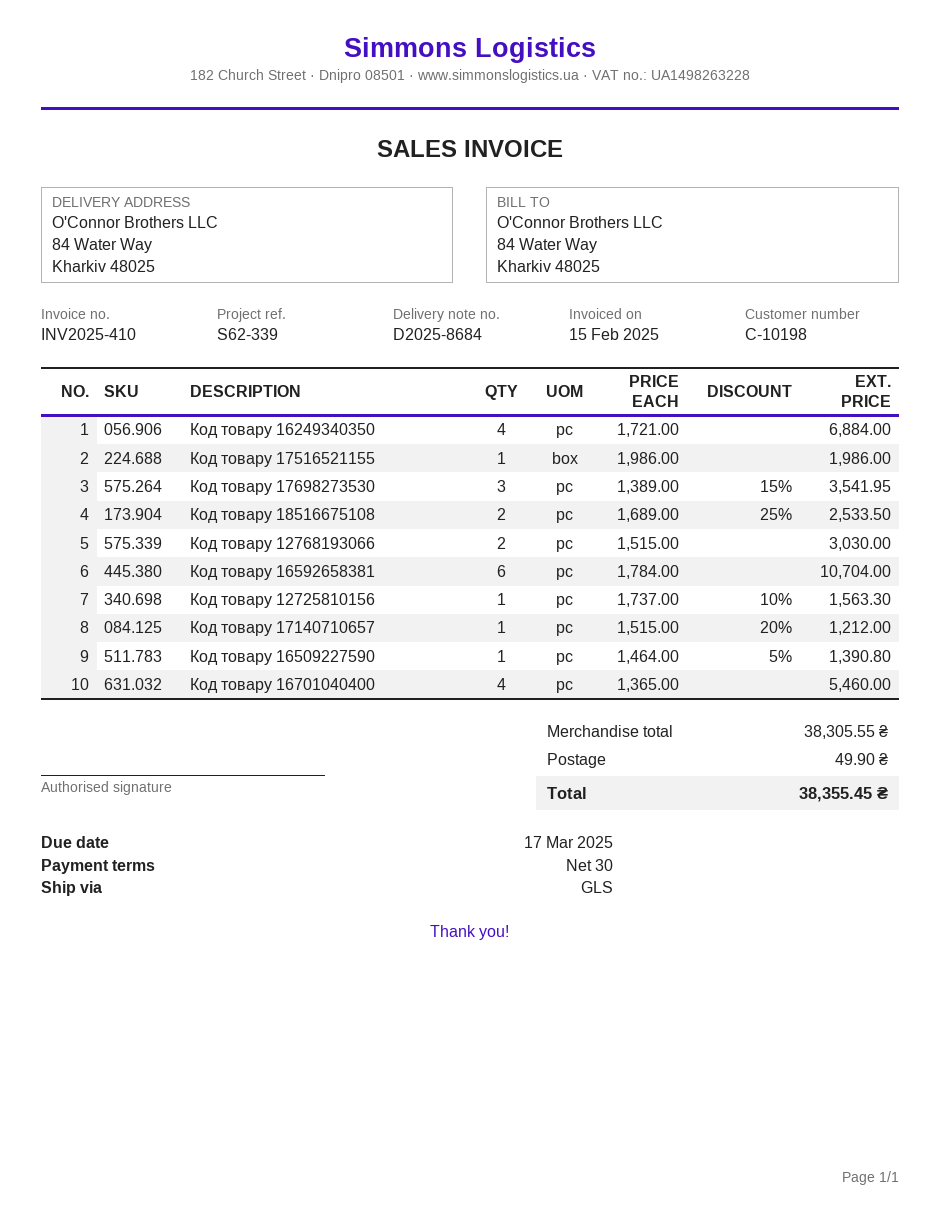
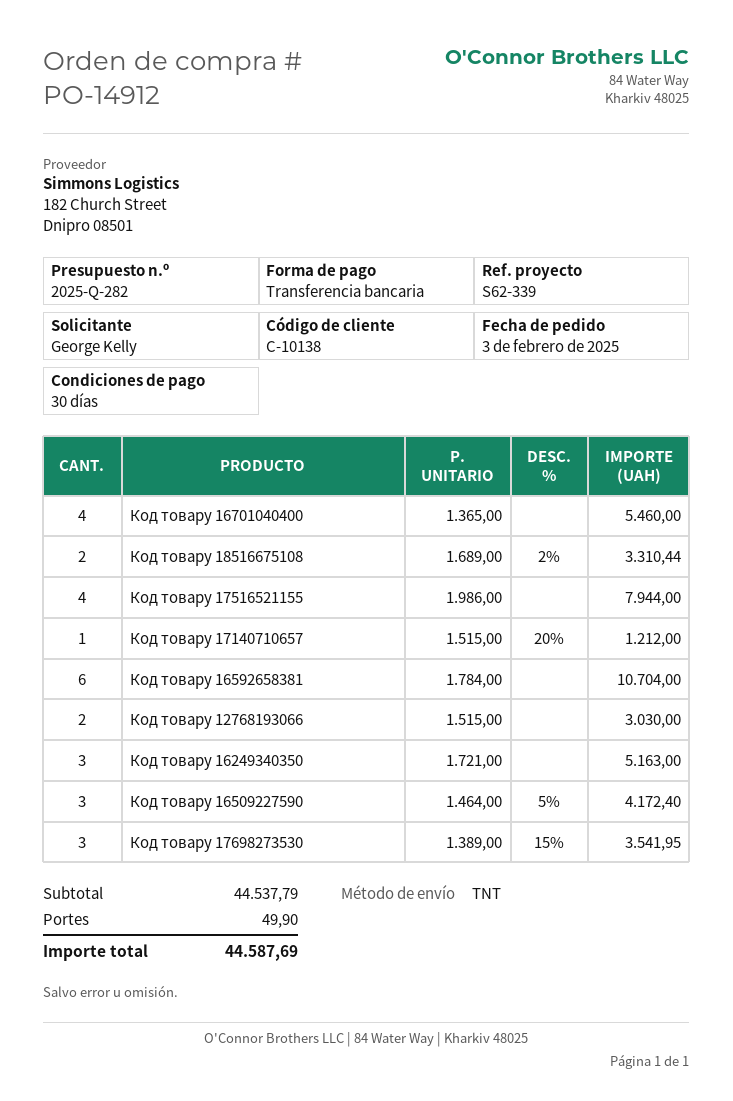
customer number: C-10198 -> C-10138
shipping method: GLS -> TNT
Код товару 16249340350: 4 x 1721.00 = 6884.00 -> 3 x 1721.00 = 5163.00
Код товару 17516521155: 1 x 1986.00 = 1986.00 -> 4 x 1986.00 = 7944.00
Код товару 18516675108: 2 x 1689.00 - 25% = 2533.50 -> 2 x 1689.00 - 2% = 3310.44
Код товару 12725810156: 1 x 1737.00 - 10% = 1563.30 -> none
Код товару 16509227590: 1 x 1464.00 - 5% = 1390.80 -> 3 x 1464.00 - 5% = 4172.40
subtotal: 38305.55 -> 44537.79
total: 38355.45 -> 44587.69

